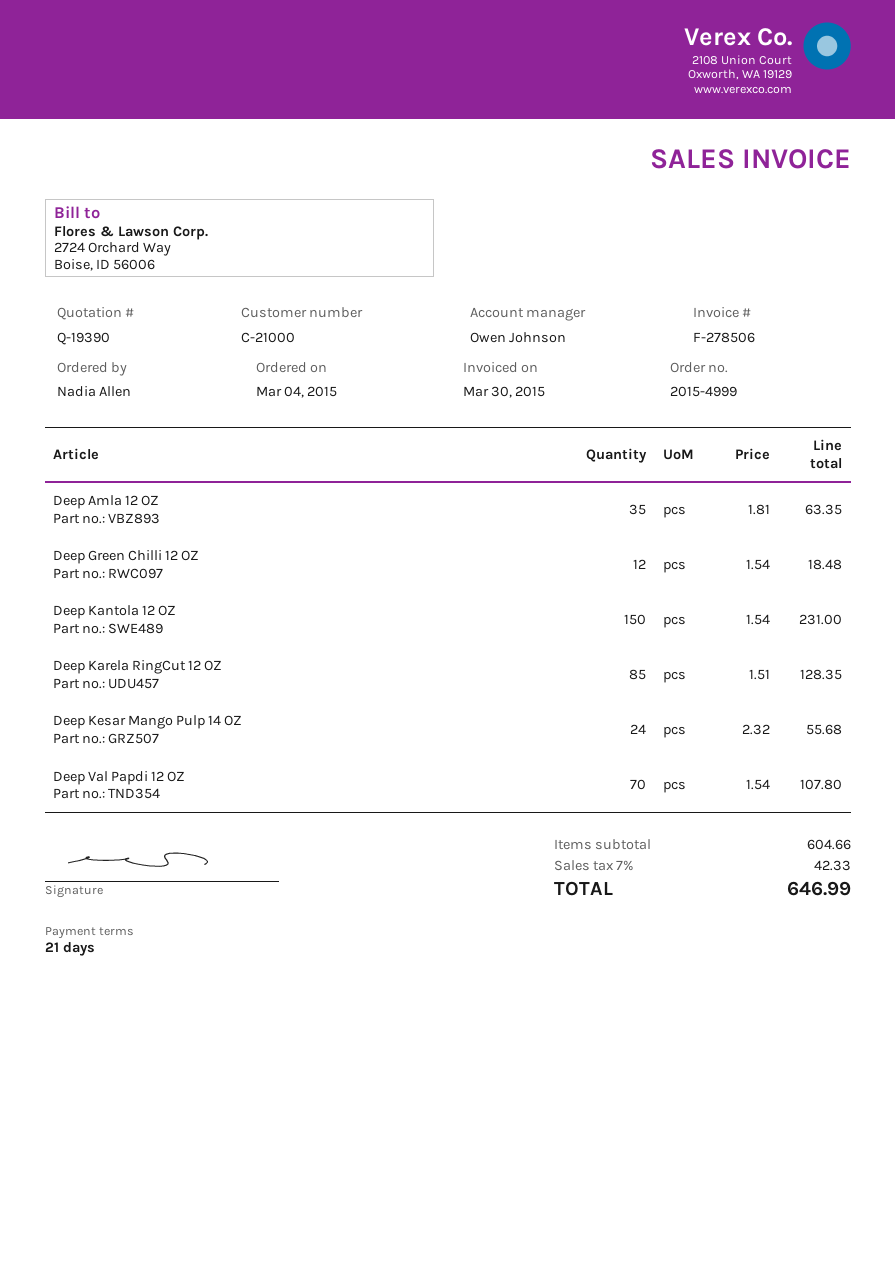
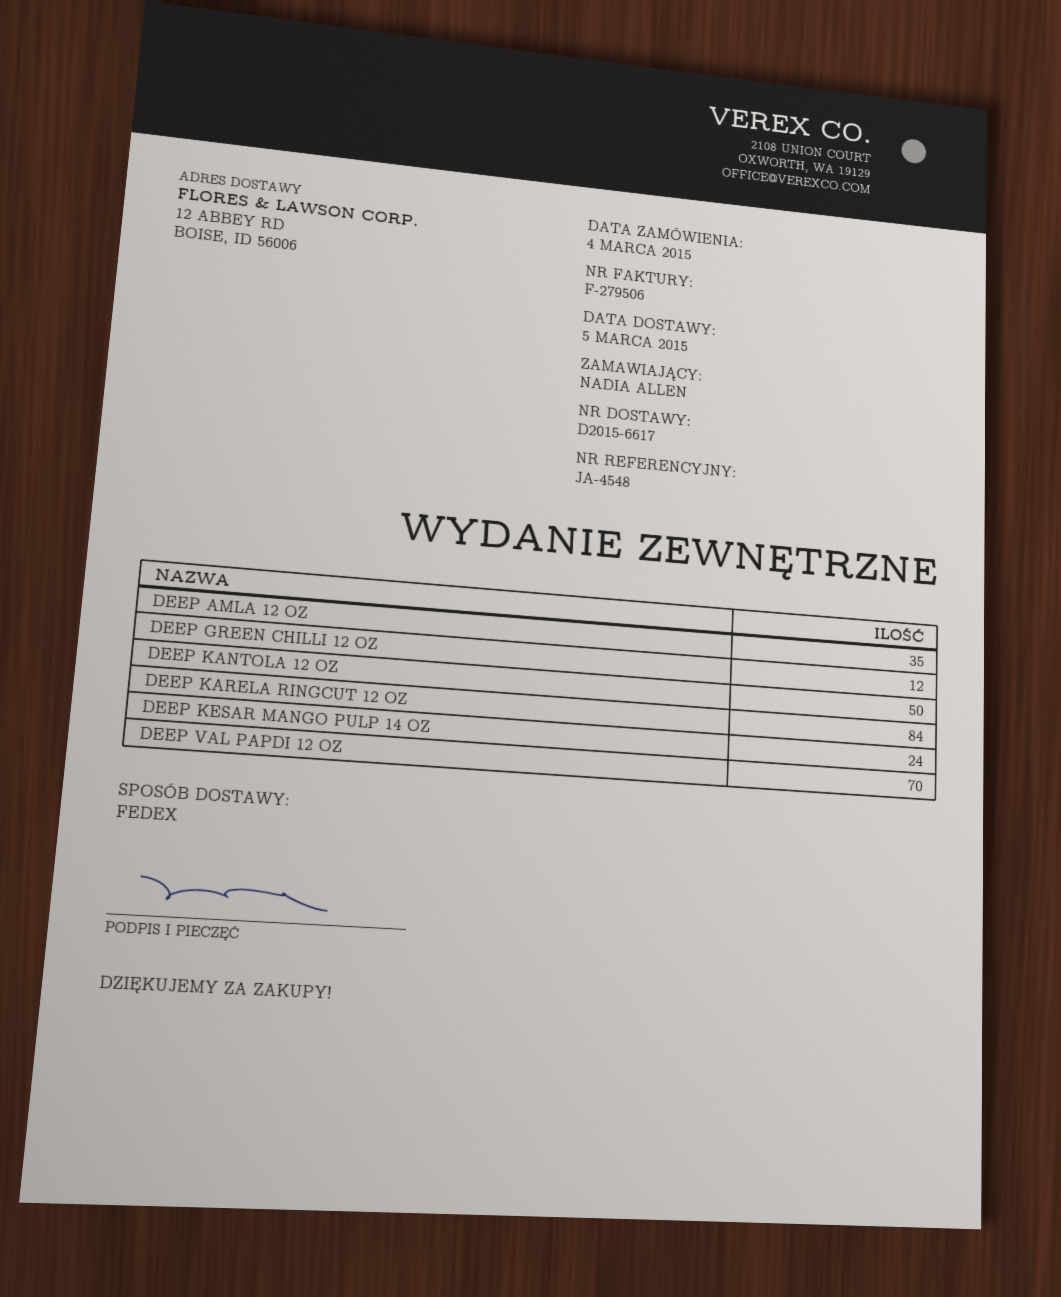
invoice number: F-278506 -> F-279506
Deep Kantola 12 OZ: 150 -> 50
Deep Karela RingCut 12 OZ: 85 -> 84

